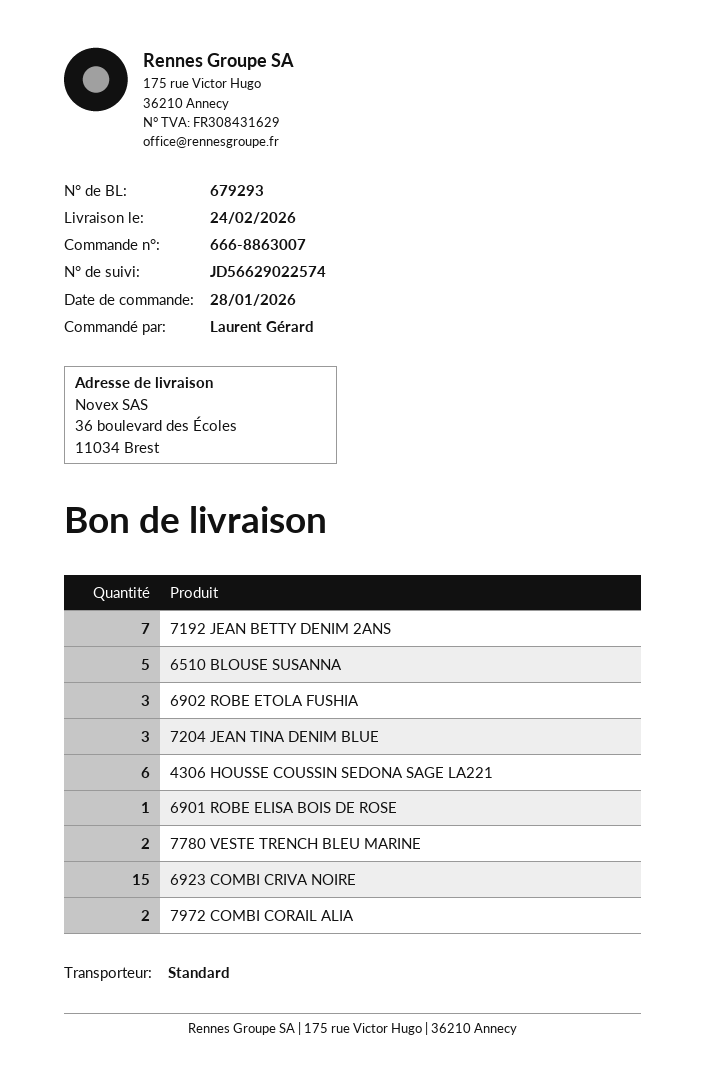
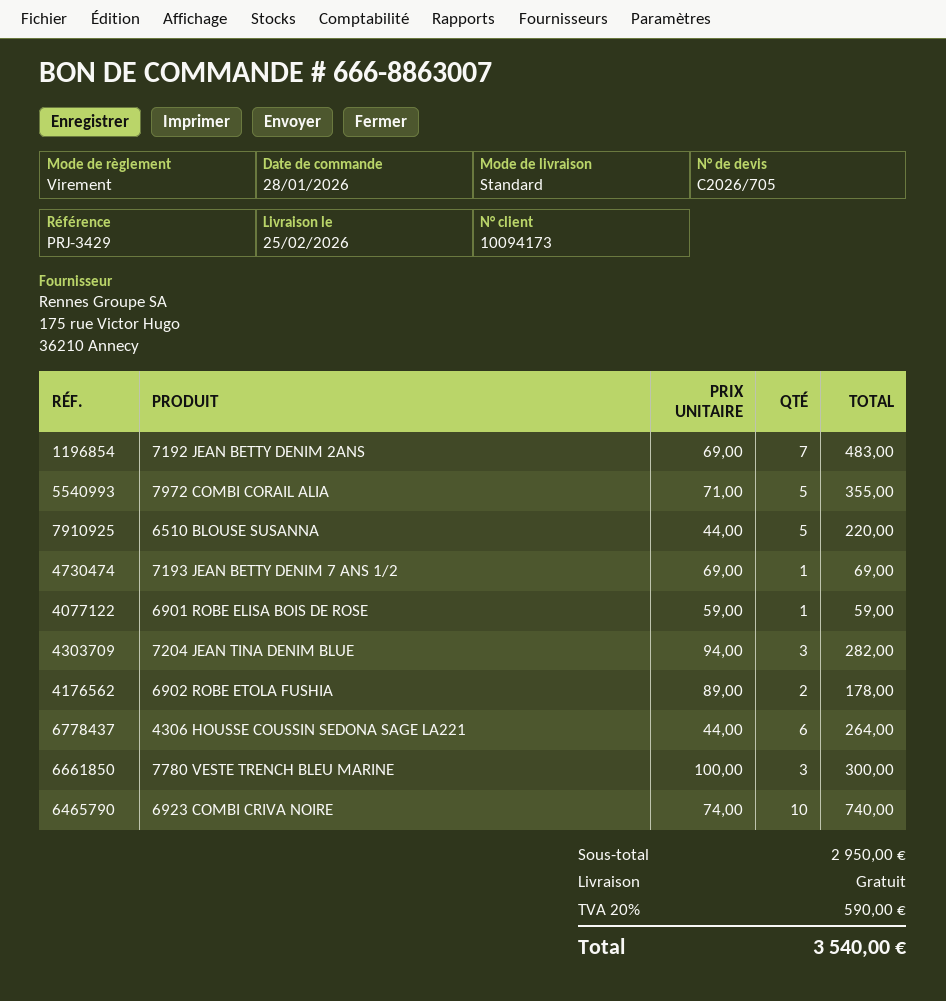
delivery date: 2026-02-24 -> 2026-02-25
6902 ROBE ETOLA FUSHIA: 3 -> 2
7780 VESTE TRENCH BLEU MARINE: 2 -> 3
6923 COMBI CRIVA NOIRE: 15 -> 10
7972 COMBI CORAIL ALIA: 2 -> 5
7193 JEAN BETTY DENIM 7 ANS 1/2: none -> 1

